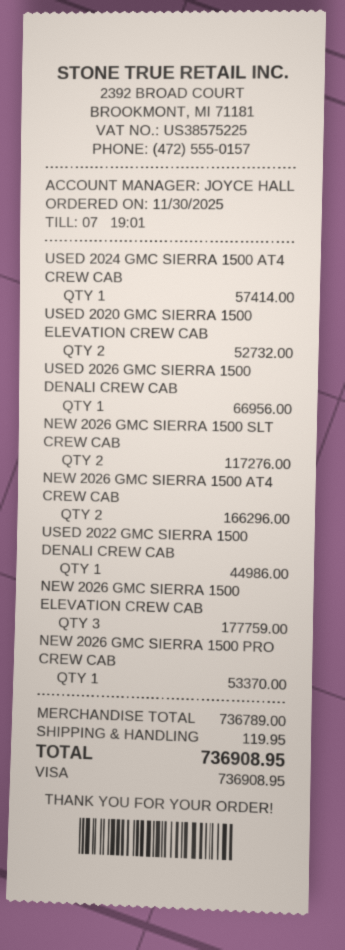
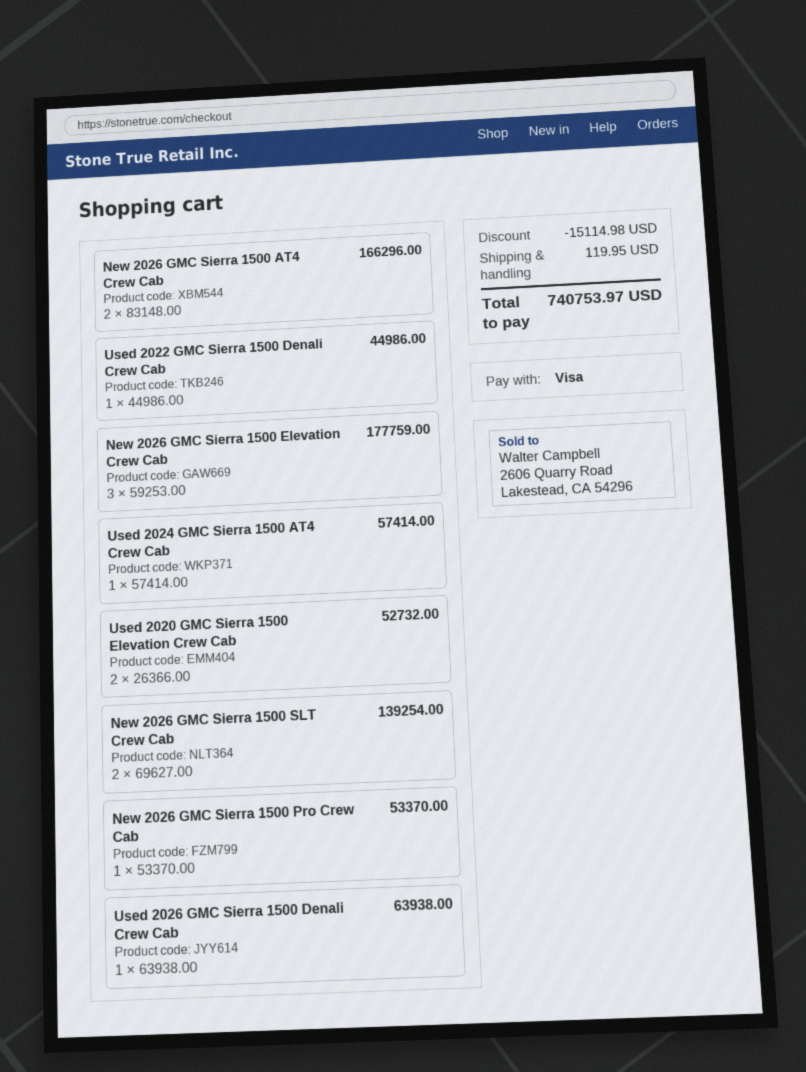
USED 2026 GMC SIERRA 1500 DENALI CREW CAB: 1 for 66956.00 -> 1 for 63938.00
NEW 2026 GMC SIERRA 1500 SLT CREW CAB: 2 for 117276.00 -> 2 for 139254.00
discount: none -> 15114.98
total: 736908.95 -> 740753.97

